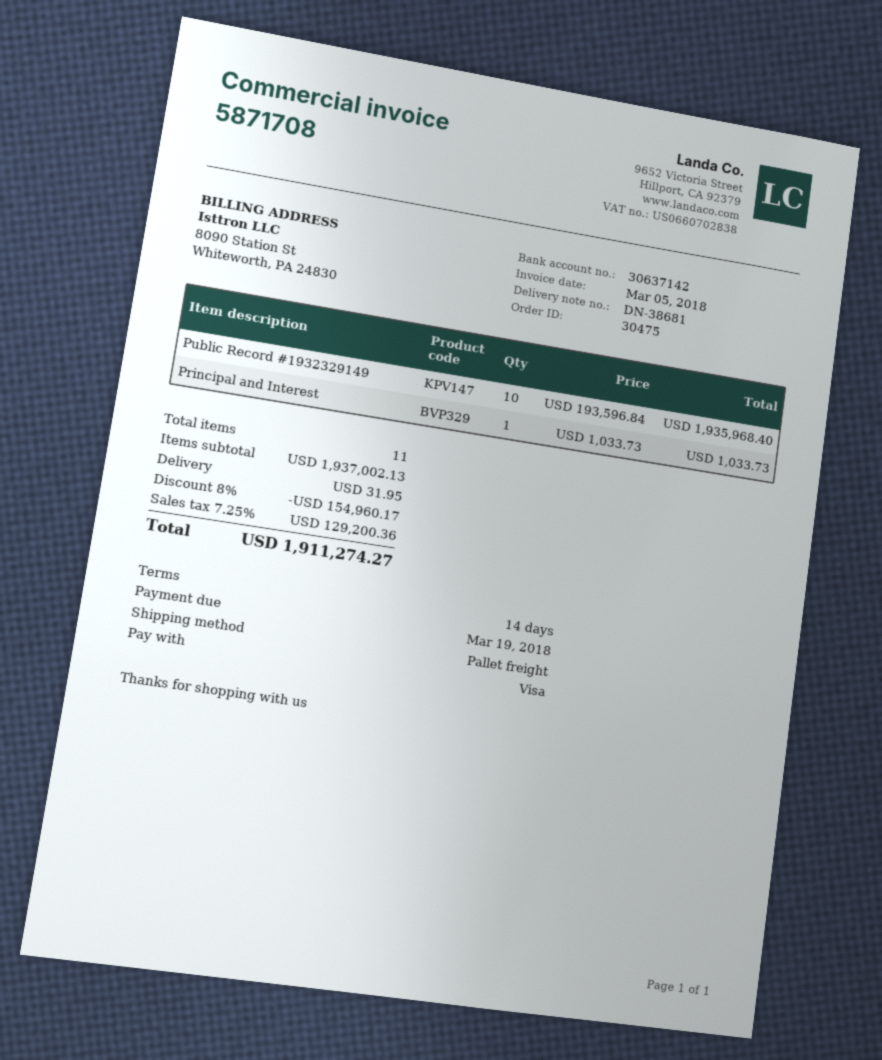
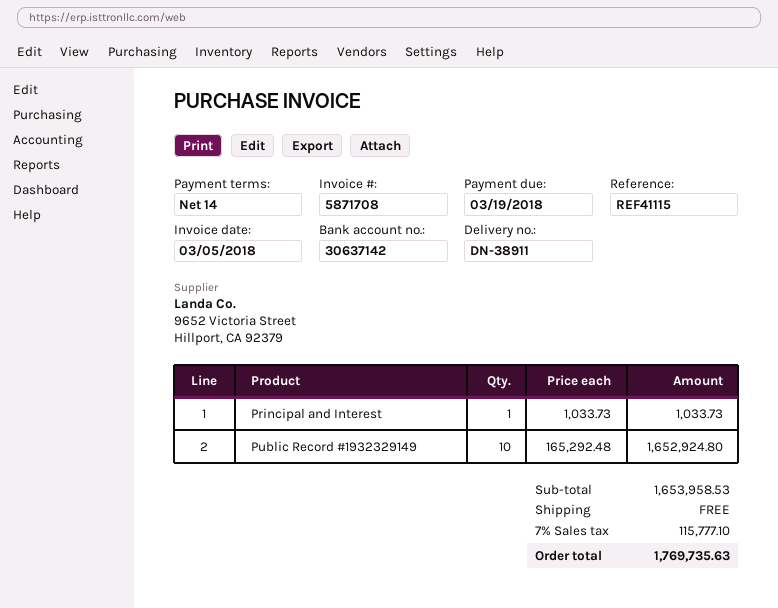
delivery note number: DN-38681 -> DN-38911
Public Record #1932329149: 10 x 193596.84 = 1935968.40 -> 10 x 165292.48 = 1652924.80
subtotal: 1937002.13 -> 1653958.53
discount: 8% = 154960.17 -> none
shipping: 31.95 -> 0.00
tax: 7.25% = 129200.36 -> 7% = 115777.10
total: 1911274.27 -> 1769735.63

